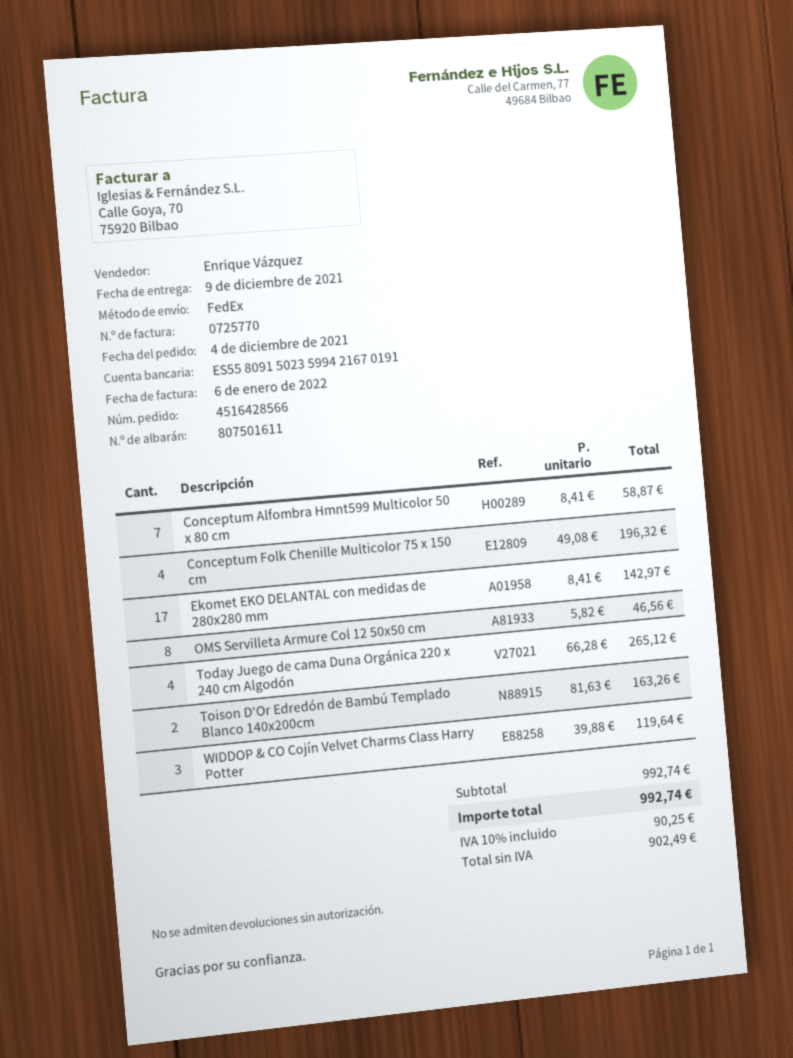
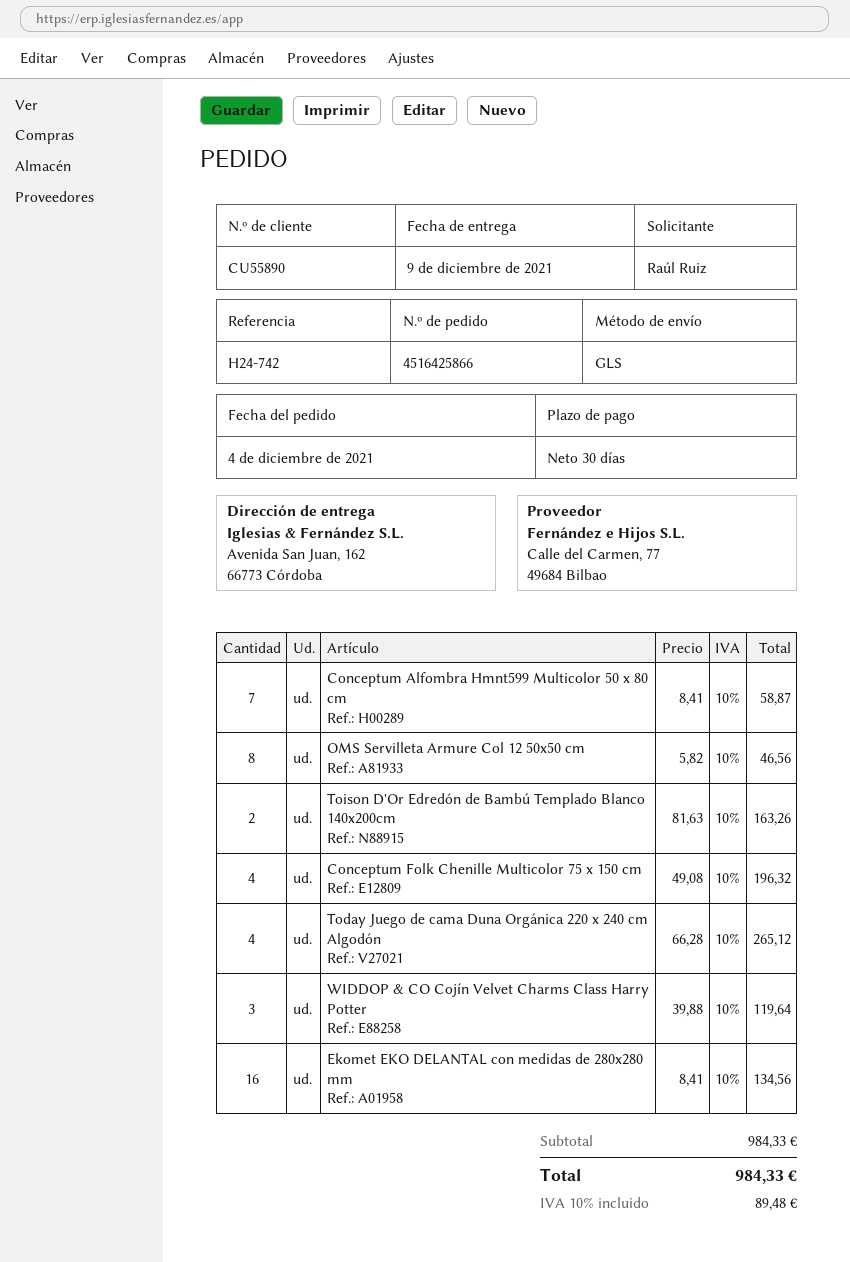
order number: 4516428566 -> 4516425866
shipping method: FedEx -> GLS
Ekomet EKO DELANTAL con medidas de 280x280 mm: 17 x 8.41 = 142.97 -> 16 x 8.41 = 134.56
subtotal: 992.74 -> 984.33
tax: 10% = 90.25 -> 10% = 89.48
total: 992.74 -> 984.33

